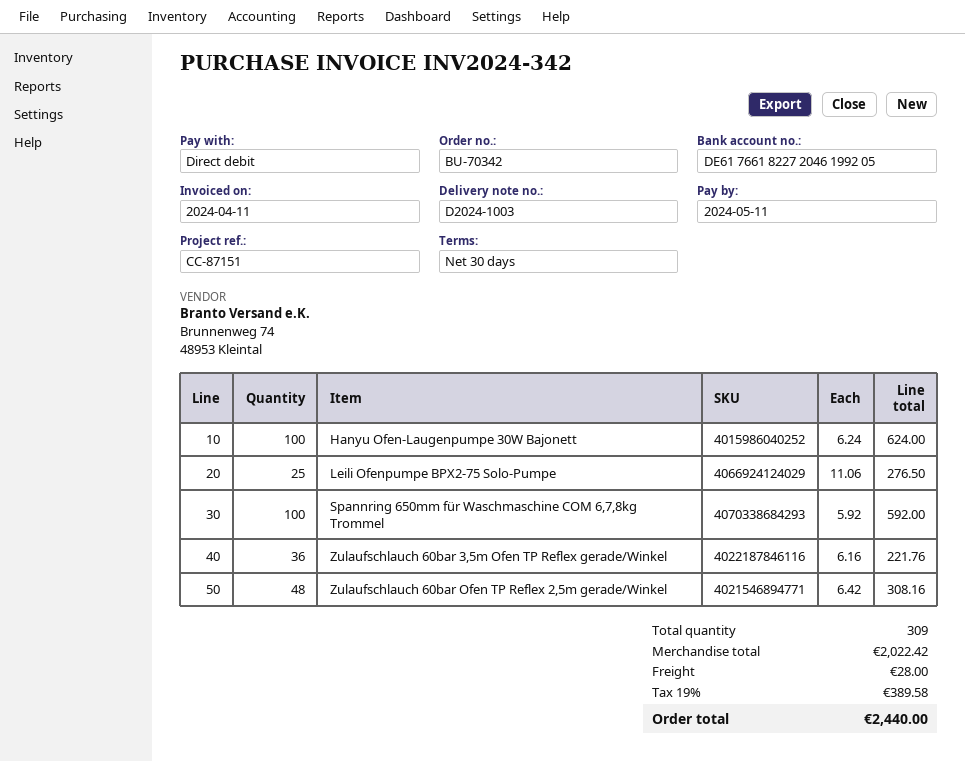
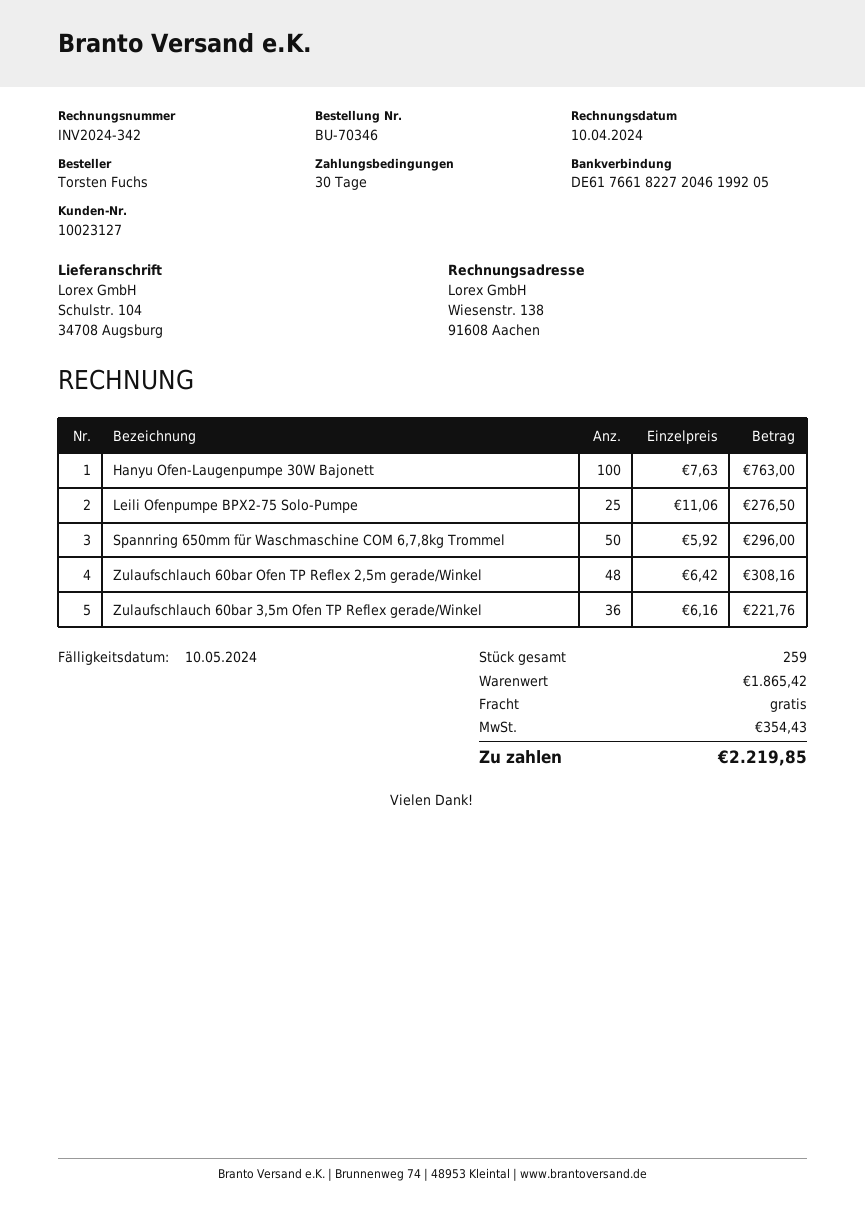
order number: BU-70342 -> BU-70346
invoice date: 2024-04-11 -> 2024-04-10
due date: 2024-05-11 -> 2024-05-10
Hanyu Ofen-Laugenpumpe 30W Bajonett: 100 x 6.24 = 624.00 -> 100 x 7.63 = 763.00
Spannring 650mm für Waschmaschine COM 6,7,8kg Trommel: 100 x 5.92 = 592.00 -> 50 x 5.92 = 296.00
total quantity: 309 -> 259
subtotal: 2022.42 -> 1865.42
shipping: 28.00 -> 0.00
tax: 389.58 -> 354.43
total: 2440.00 -> 2219.85

